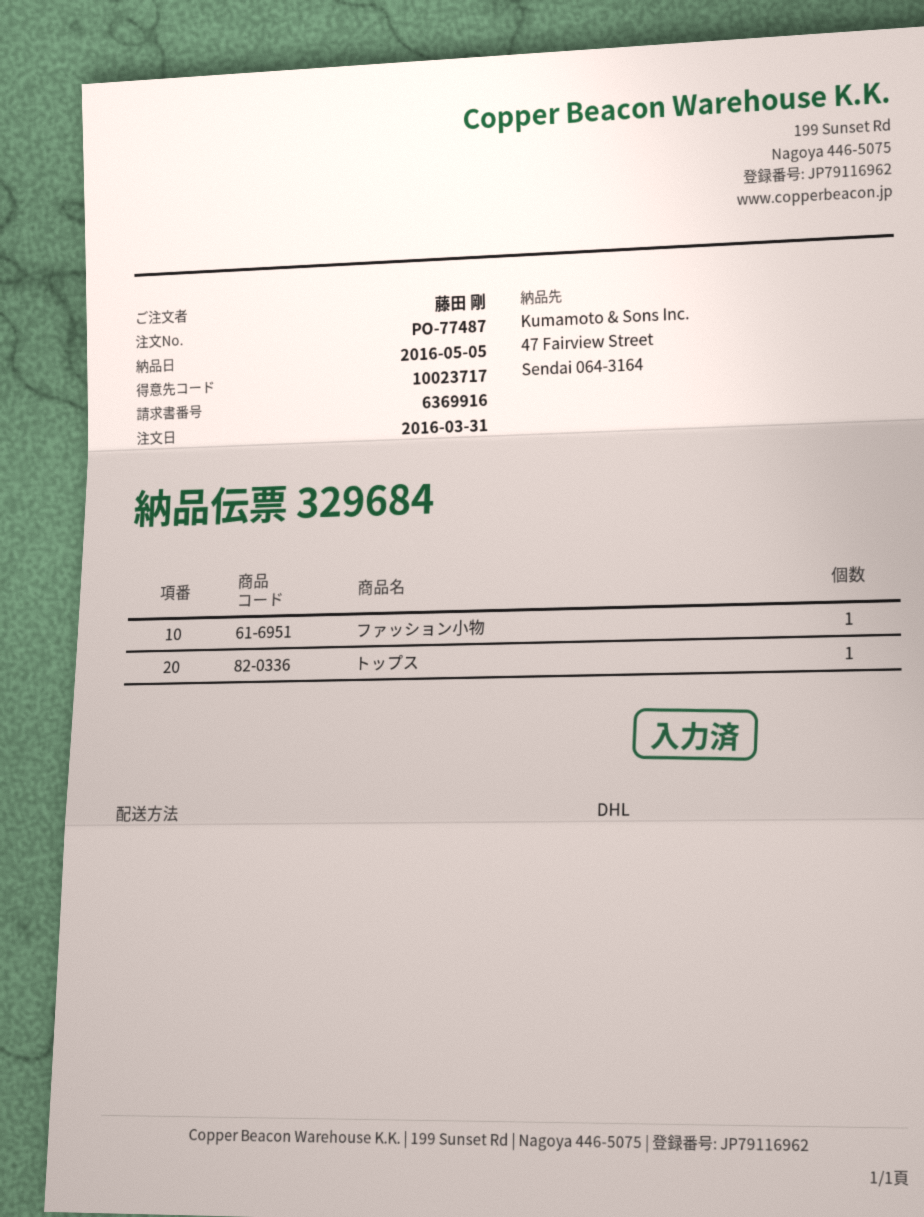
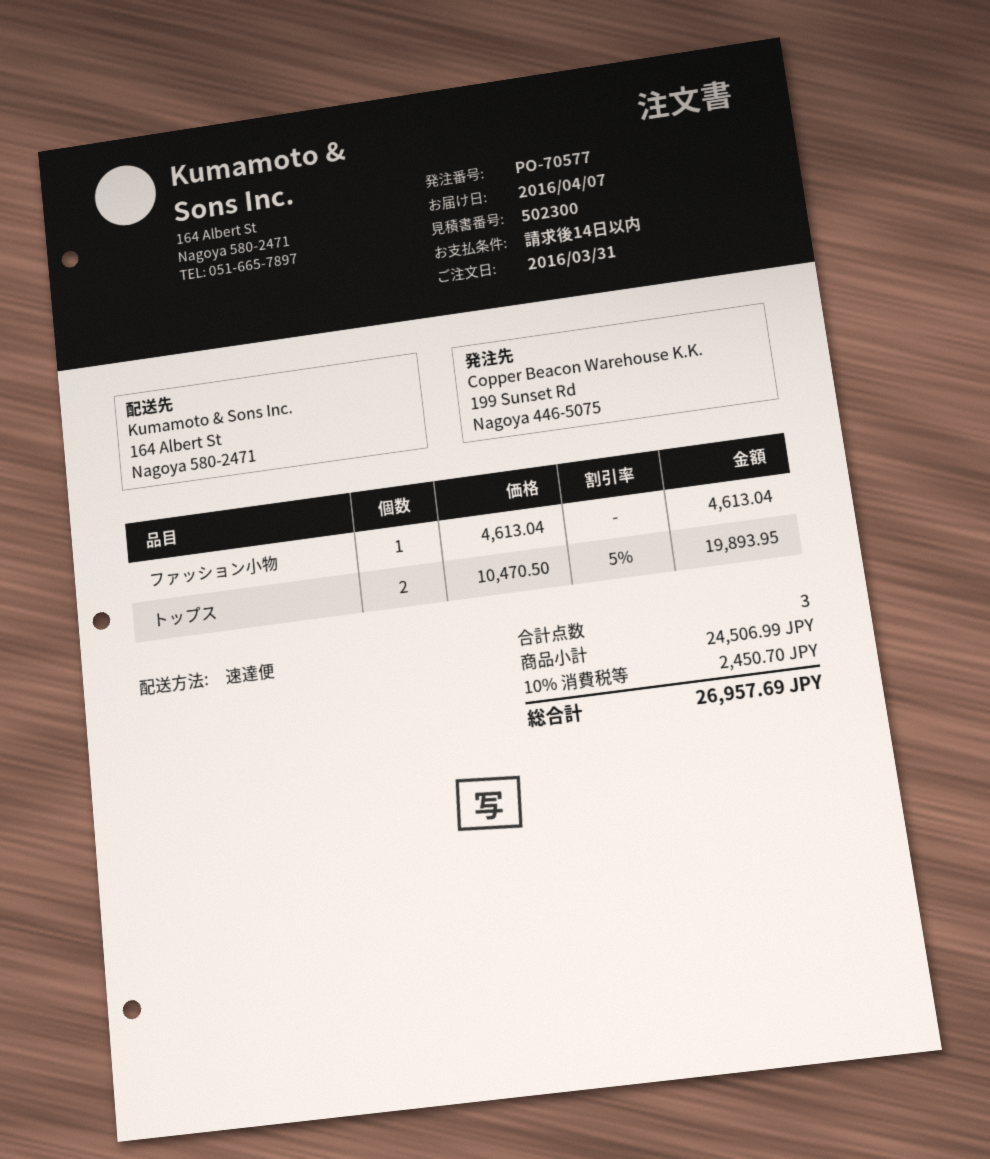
order number: PO-77487 -> PO-70577
delivery date: 2016-05-05 -> 2016-04-07
shipping method: DHL -> express
ship to: 47 Fairview Street, Sendai 064-3164 -> 164 Albert St, Nagoya 580-2471
トップス: 1 -> 2

